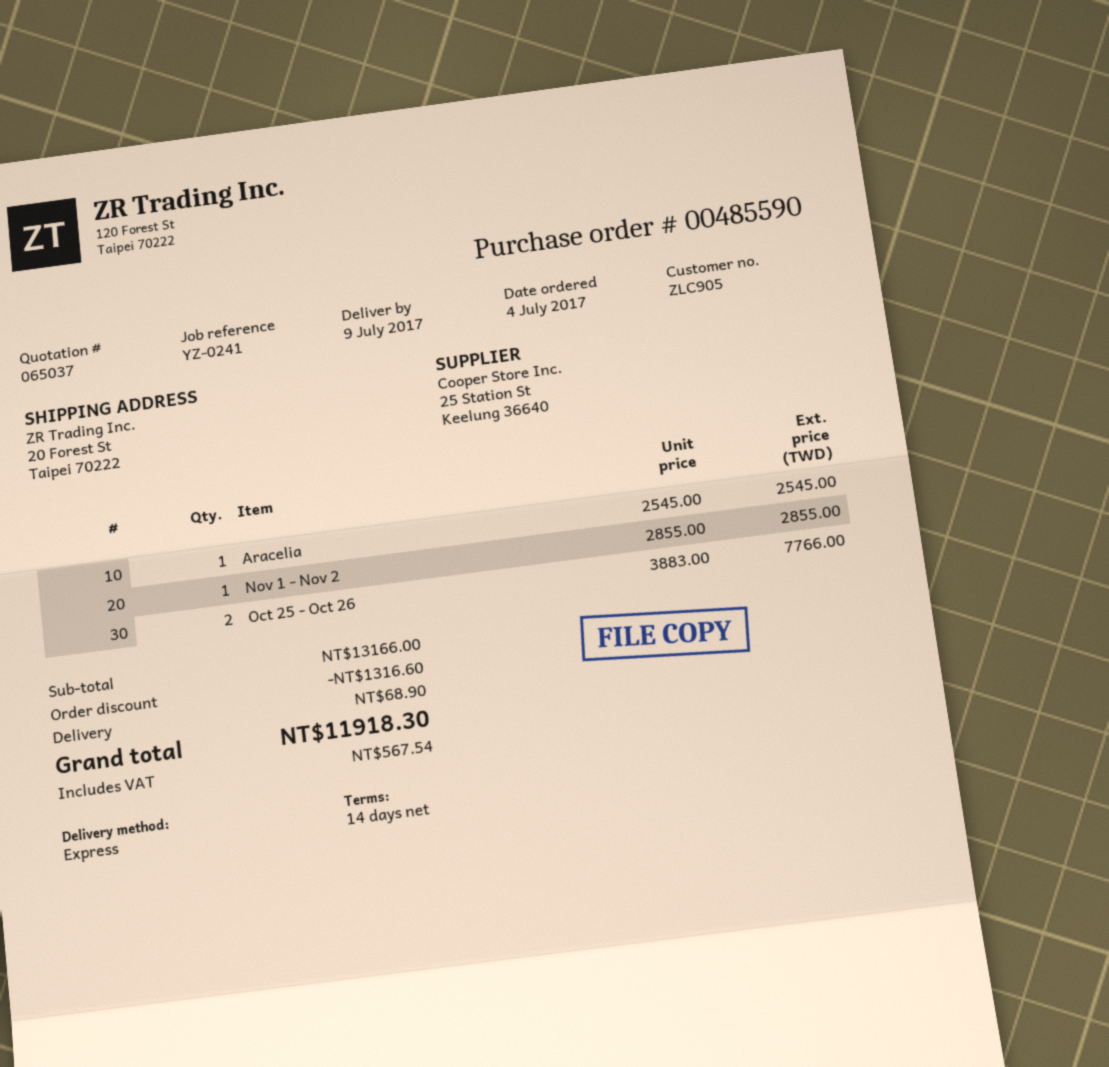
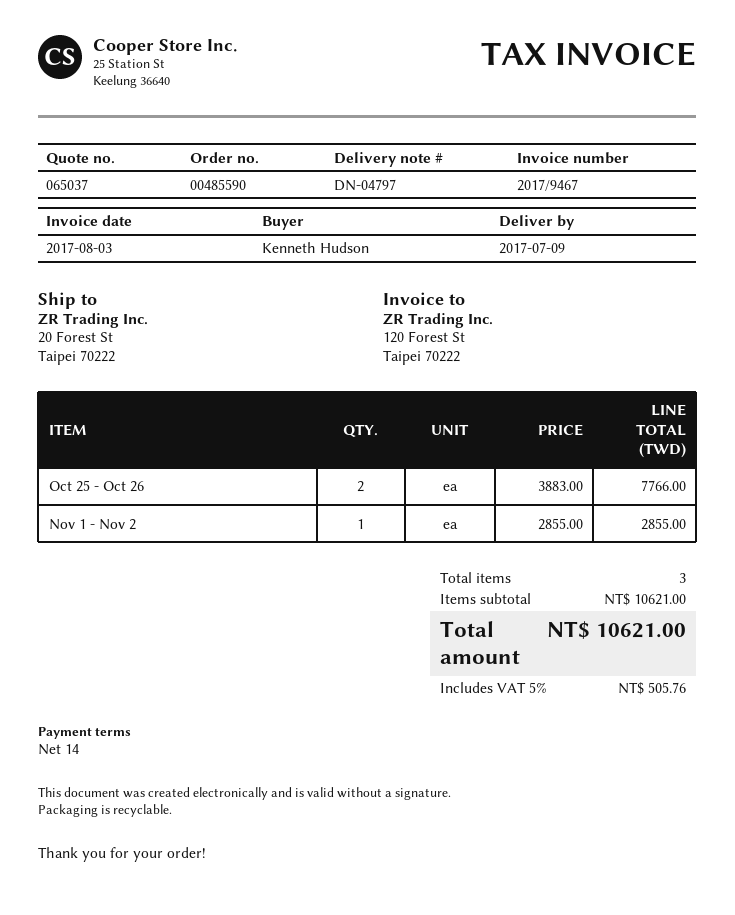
Aracelia: 1 x 2545.00 = 2545.00 -> none
subtotal: 13166.00 -> 10621.00
discount: 1316.60 -> none
shipping: 68.90 -> none
tax: 567.54 -> 505.76
total: 11918.30 -> 10621.00

